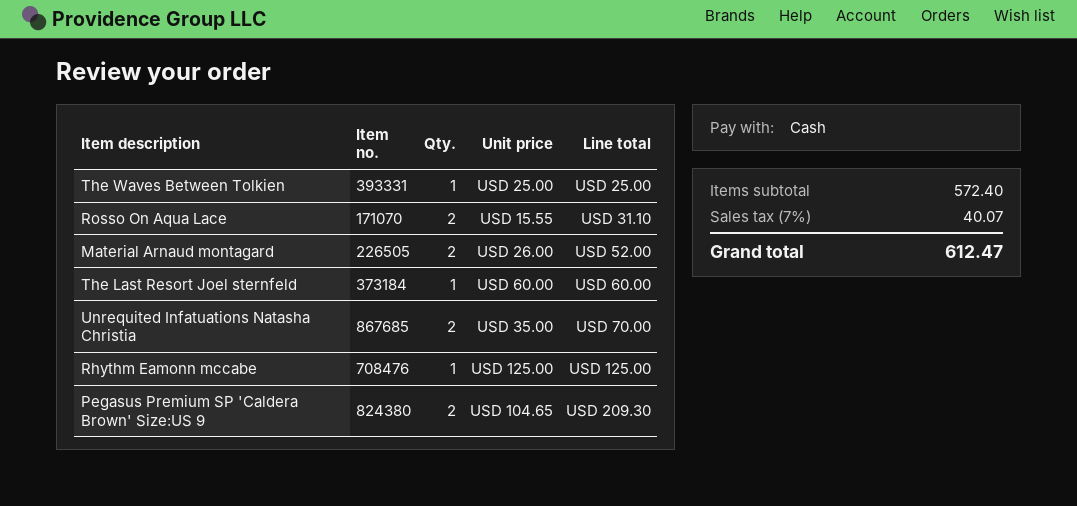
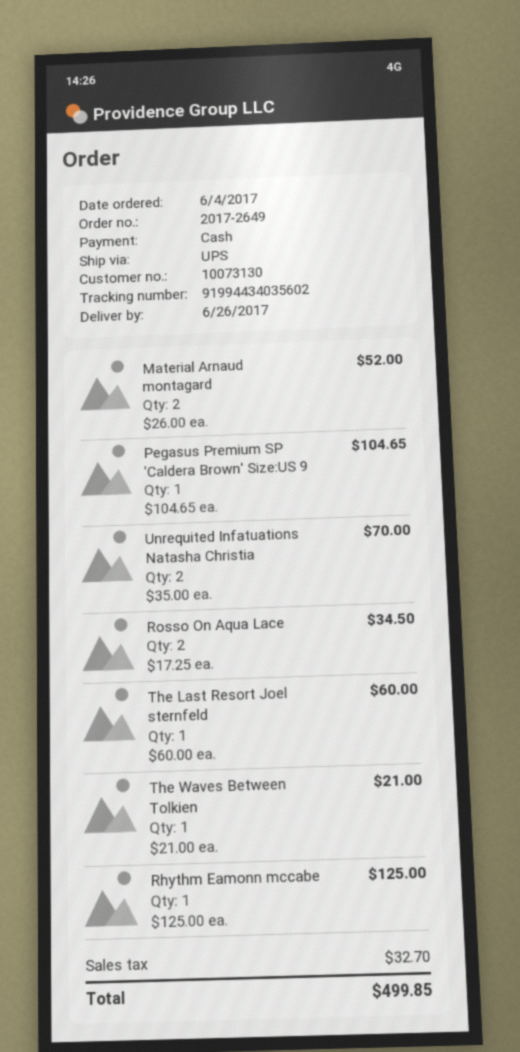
The Waves Between Tolkien: 1 x 25.00 = 25.00 -> 1 x 21.00 = 21.00
Rosso On Aqua Lace: 2 x 15.55 = 31.10 -> 2 x 17.25 = 34.50
Pegasus Premium SP 'Caldera Brown' Size:US 9: 2 x 104.65 = 209.30 -> 1 x 104.65 = 104.65
tax: 40.07 -> 32.70
total: 612.47 -> 499.85

